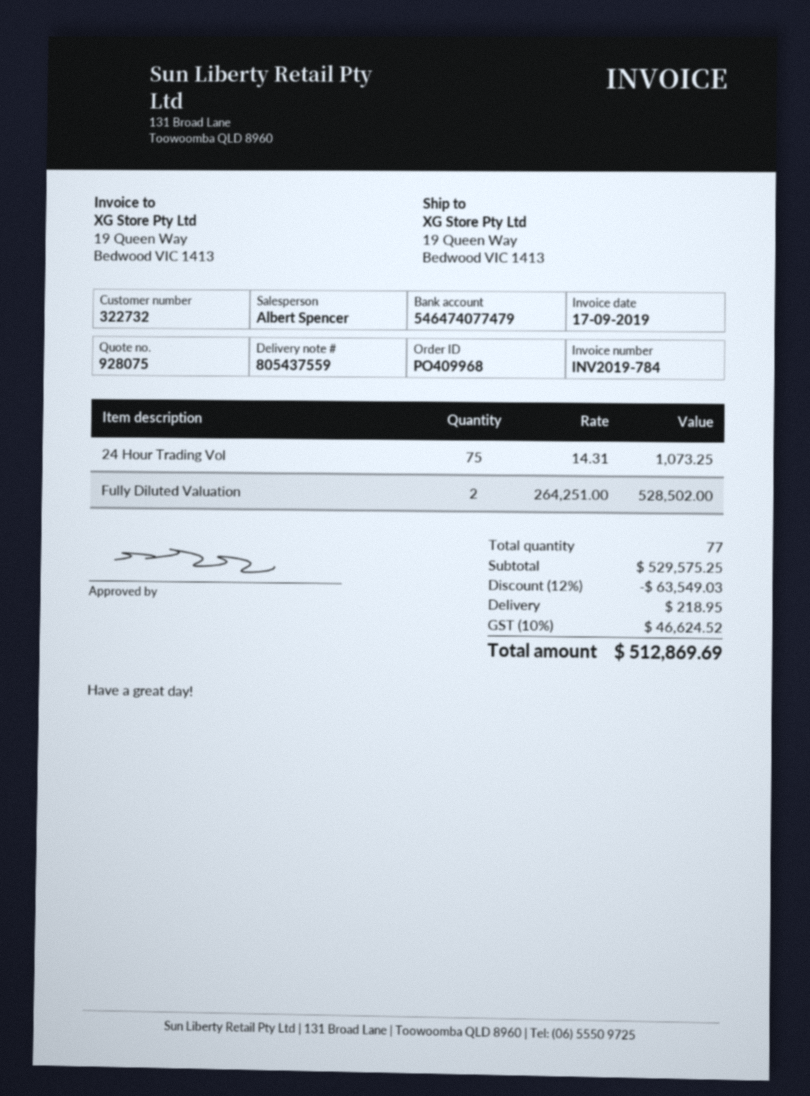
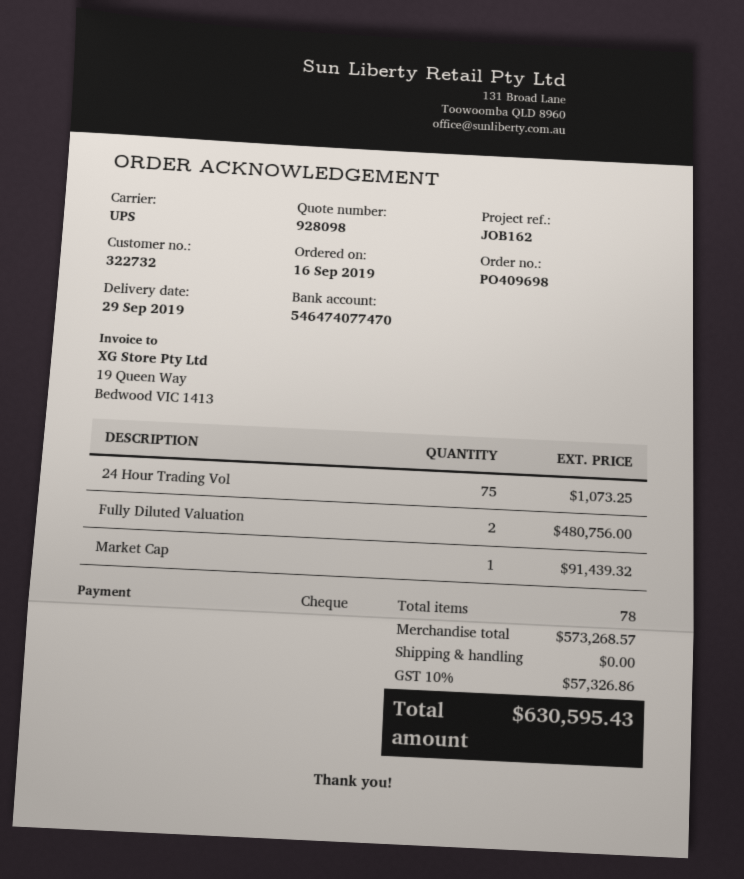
quote number: 928075 -> 928098
order number: PO409968 -> PO409698
bank account: 546474077479 -> 546474077470
Fully Diluted Valuation: 2 for 528502.00 -> 2 for 480756.00
Market Cap: none -> 1 for 91439.32
total quantity: 77 -> 78
subtotal: 529575.25 -> 573268.57
discount: 12% = 63549.03 -> none
shipping: 218.95 -> 0.00
tax: 10% = 46624.52 -> 10% = 57326.86
total: 512869.69 -> 630595.43

